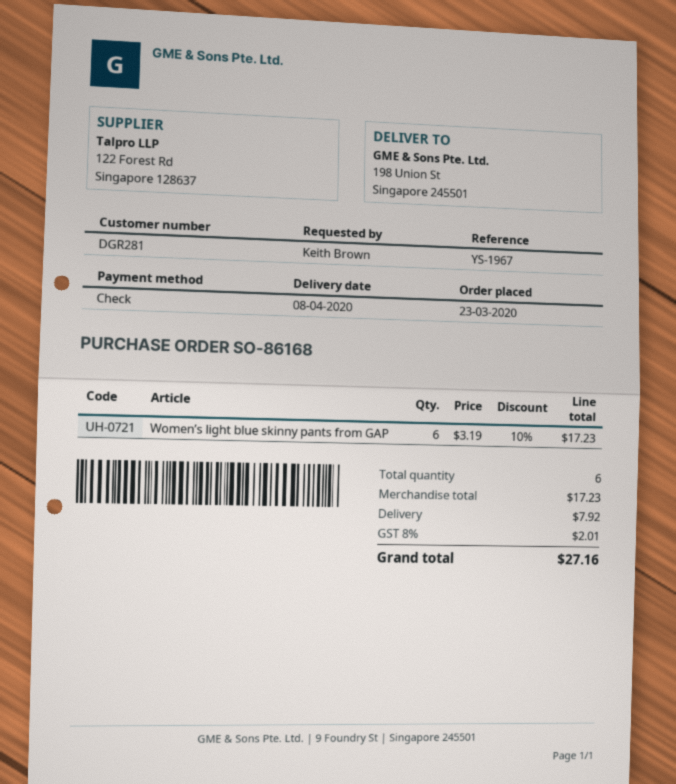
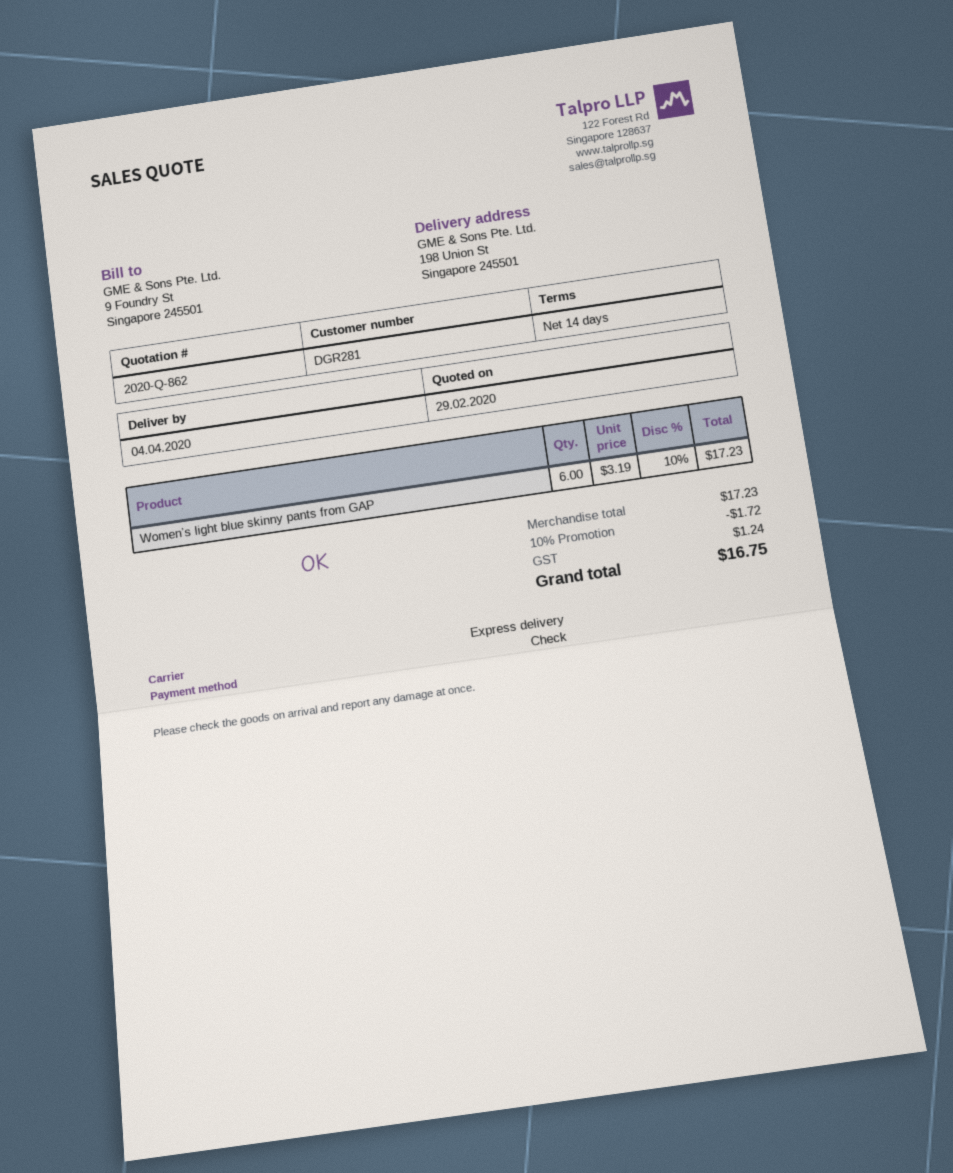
delivery date: 2020-04-08 -> 2020-04-04
discount: none -> 10% = 1.72
shipping: 7.92 -> none
tax: 2.01 -> 1.24
total: 27.16 -> 16.75

